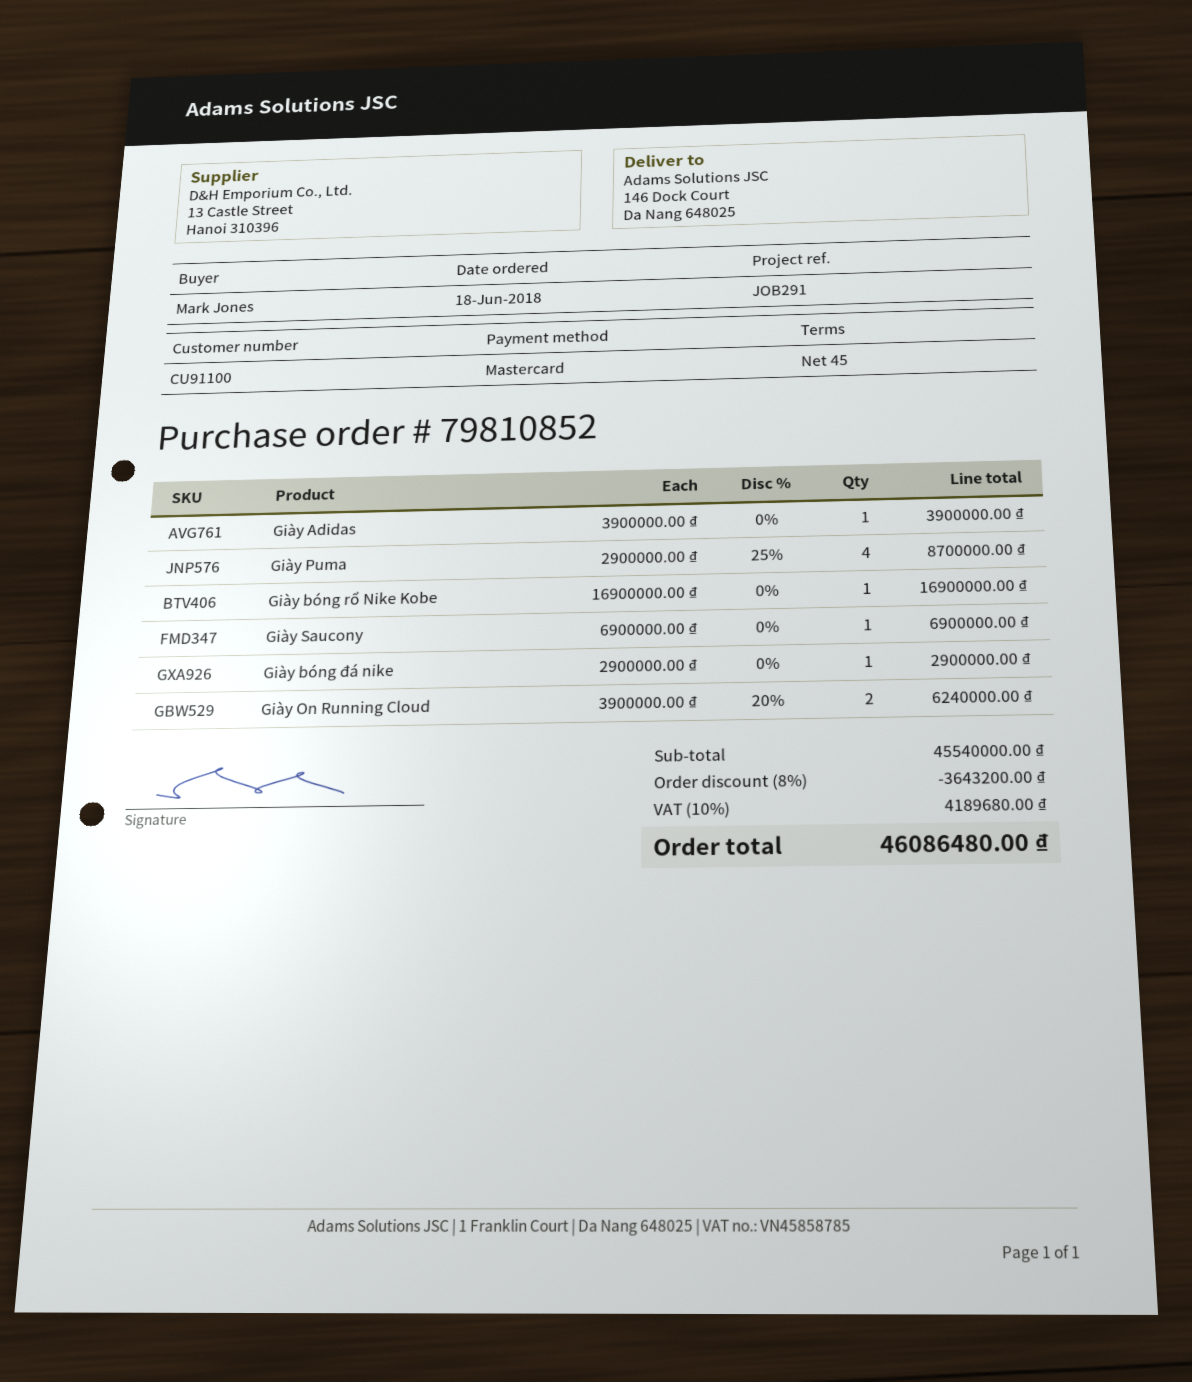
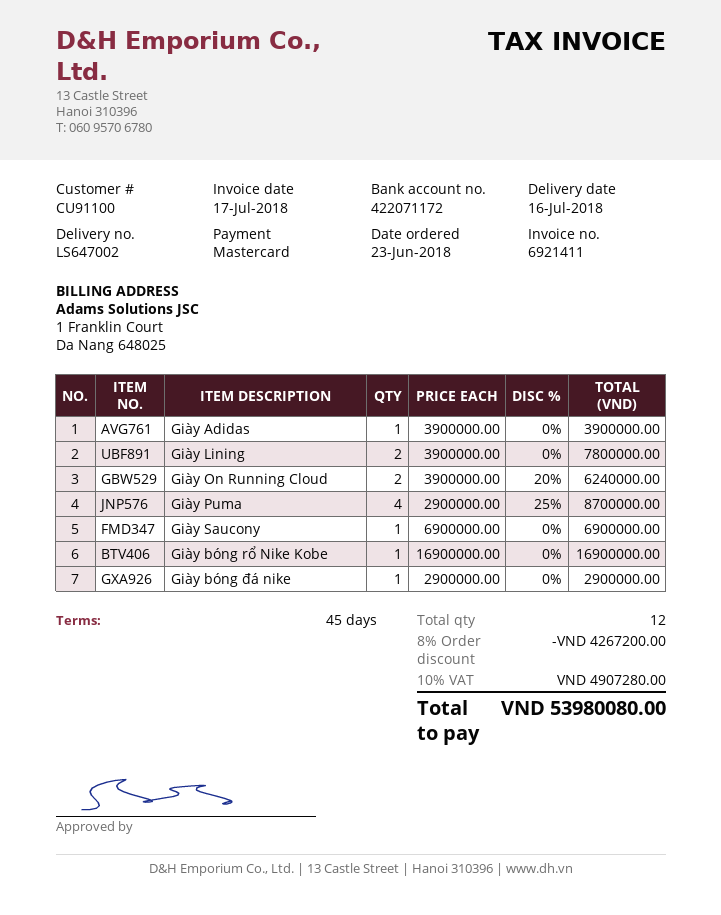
order date: 2018-06-18 -> 2018-06-23
Giày Lining: none -> 2 x 3900000.00 = 7800000.00
discount: 8% = 3643200.00 -> 8% = 4267200.00
tax: 10% = 4189680.00 -> 10% = 4907280.00
total: 46086480.00 -> 53980080.00

